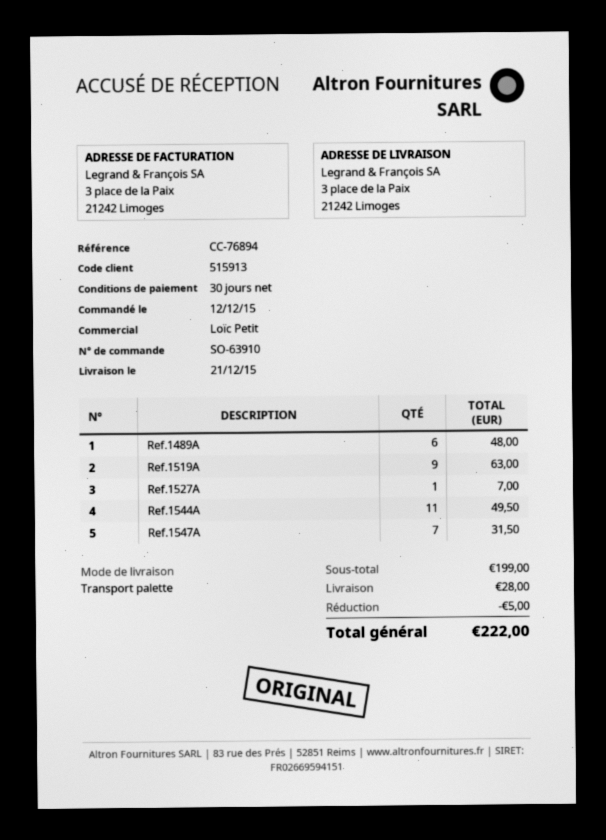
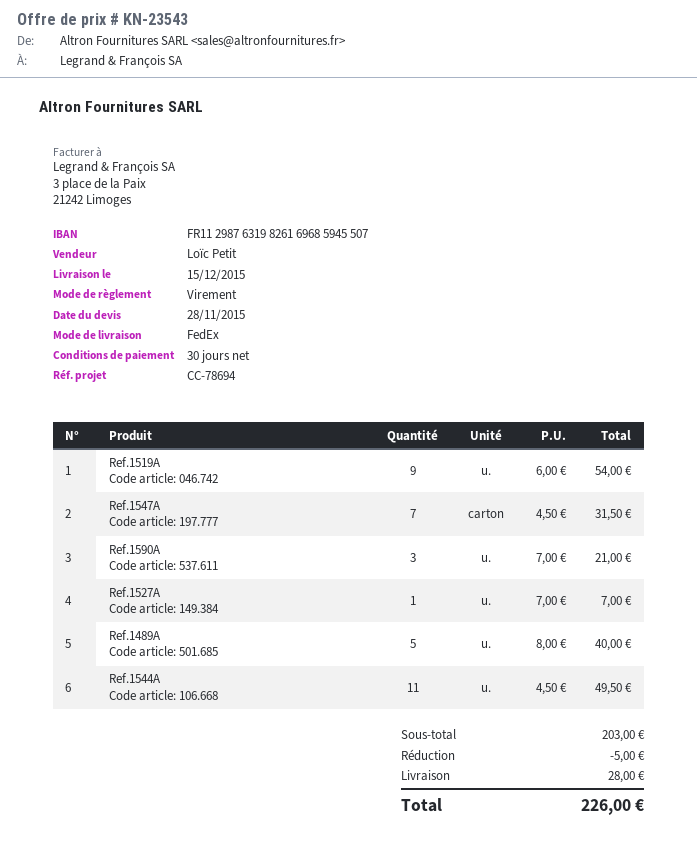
delivery date: 2015-12-21 -> 2015-12-15
reference: CC-76894 -> CC-78694
shipping method: pallet freight -> FedEx
Ref.1489A: 6 for 48.00 -> 5 for 40.00
Ref.1519A: 9 for 63.00 -> 9 for 54.00
Ref.1590A: none -> 3 for 21.00
subtotal: 199.00 -> 203.00
total: 222.00 -> 226.00

